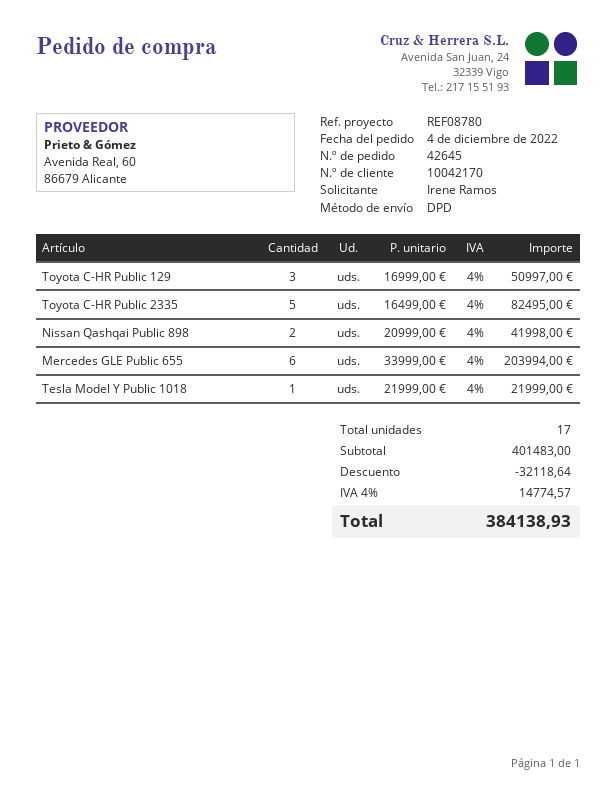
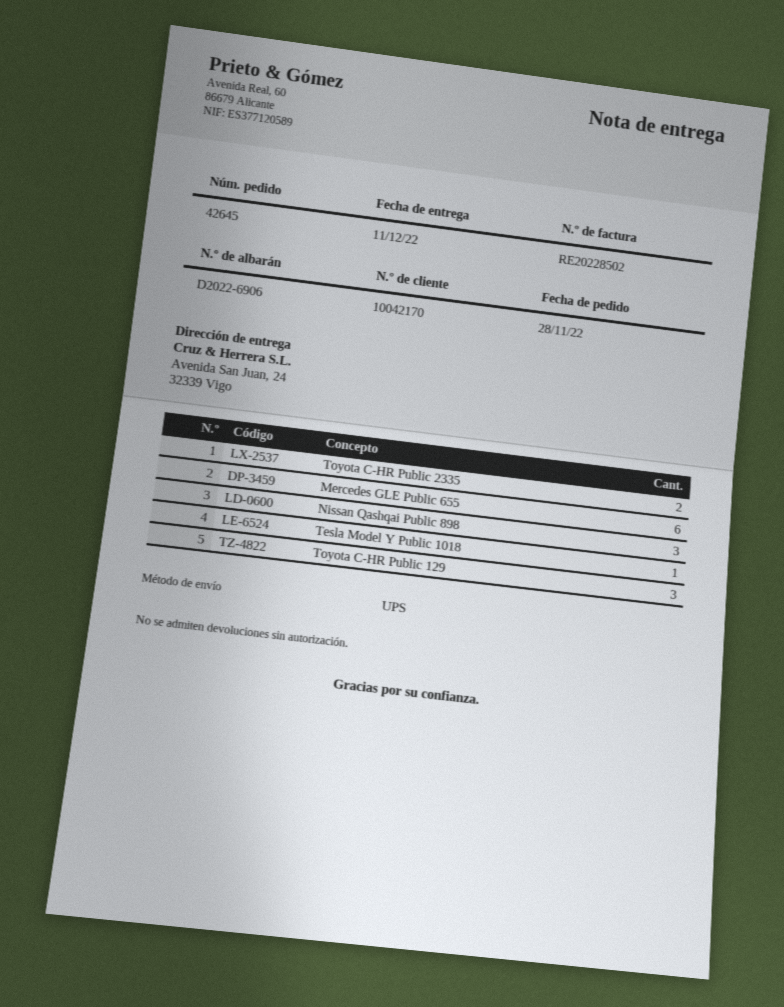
order date: 2022-12-04 -> 2022-11-28
shipping method: DPD -> UPS
Toyota C-HR Public 2335: 5 -> 2
Nissan Qashqai Public 898: 2 -> 3

